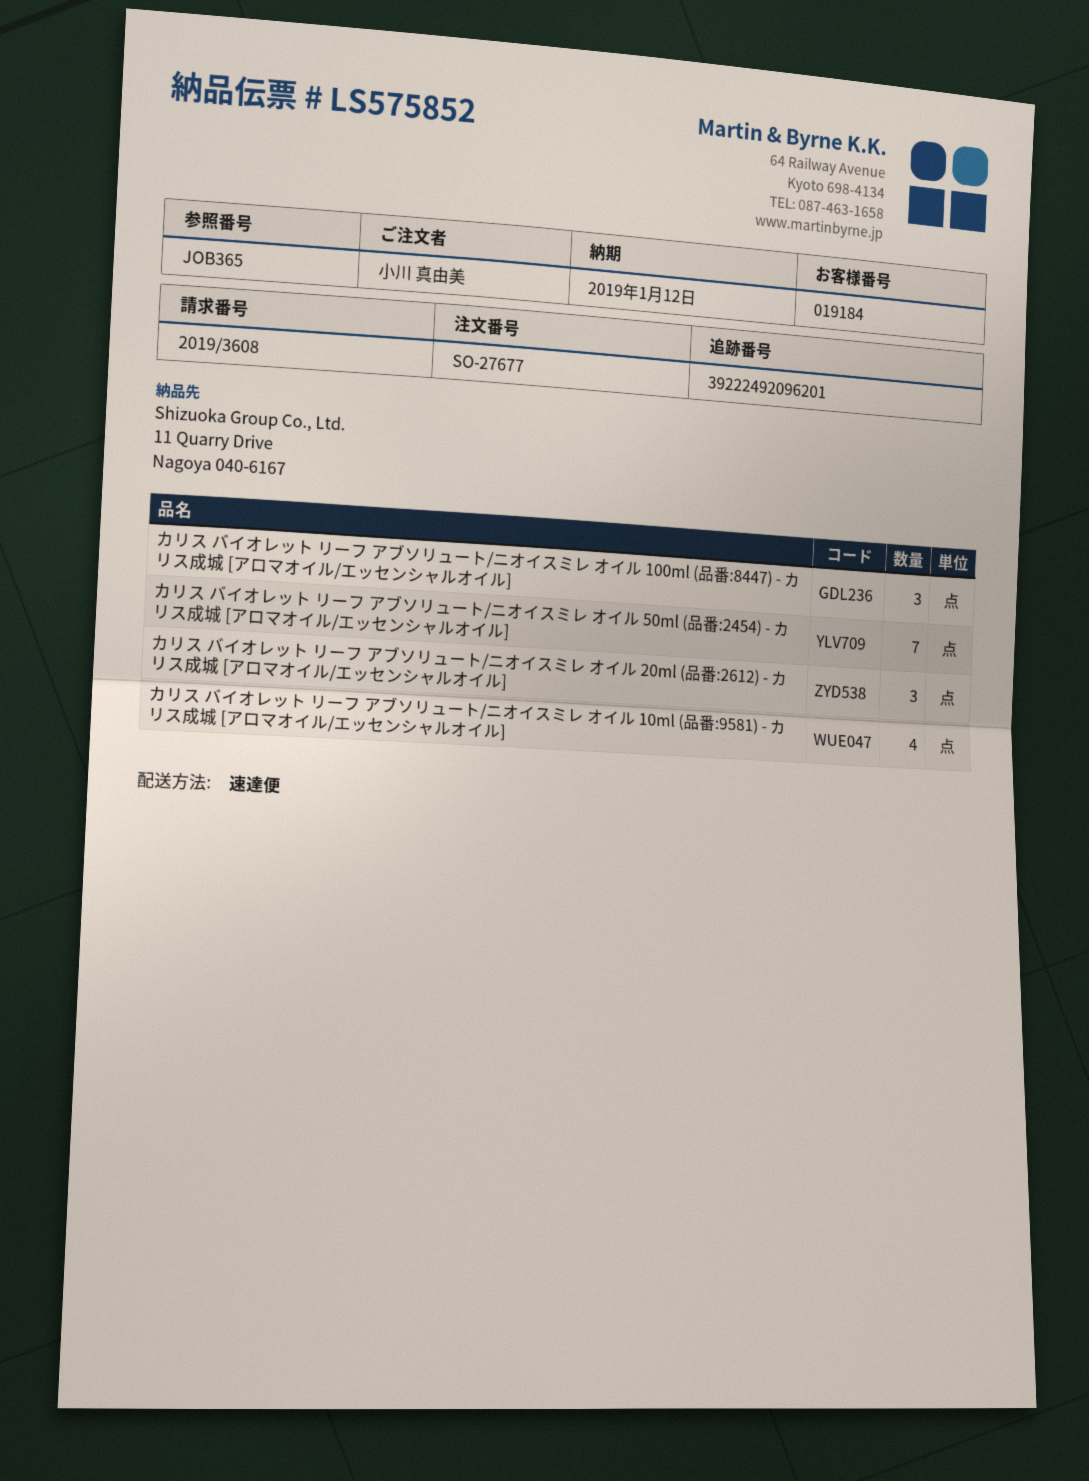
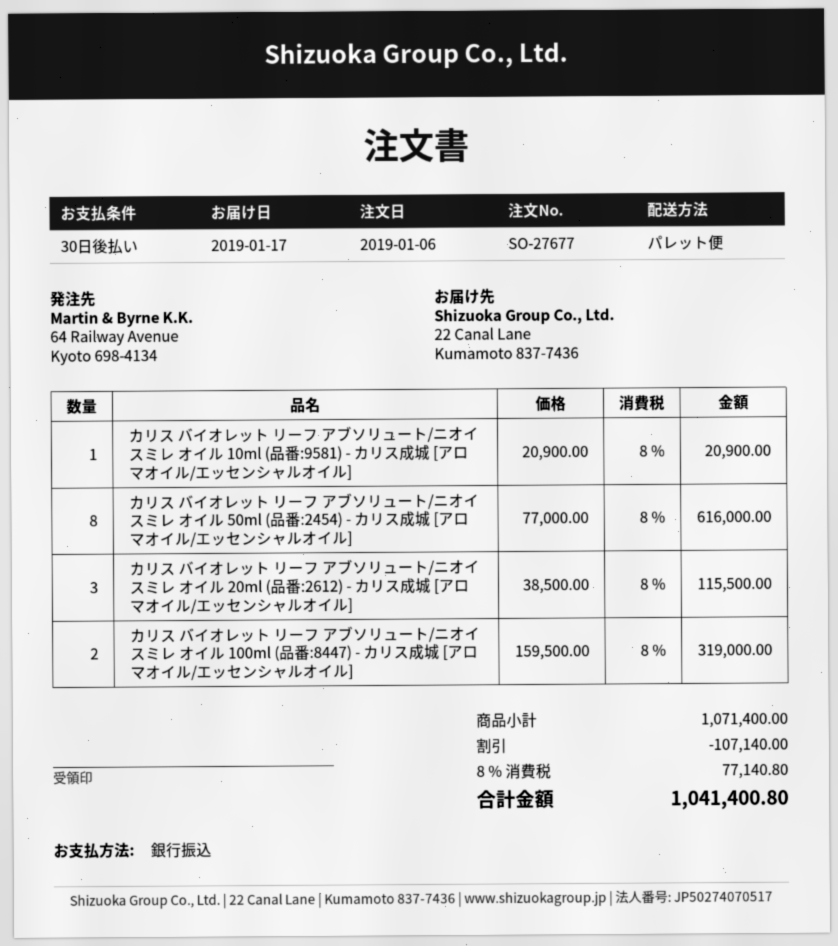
delivery date: 2019-01-12 -> 2019-01-17
shipping method: express -> pallet freight
ship to: 11 Quarry Drive, Nagoya 040-6167 -> 22 Canal Lane, Kumamoto 837-7436
カリス バイオレット リーフ アブソリュート/ニオイスミレ オイル 100ml (品番:8447) - カリス成城 [アロマオイル/エッセンシャルオイル]: 3 -> 2
カリス バイオレット リーフ アブソリュート/ニオイスミレ オイル 50ml (品番:2454) - カリス成城 [アロマオイル/エッセンシャルオイル]: 7 -> 8
カリス バイオレット リーフ アブソリュート/ニオイスミレ オイル 10ml (品番:9581) - カリス成城 [アロマオイル/エッセンシャルオイル]: 4 -> 1

